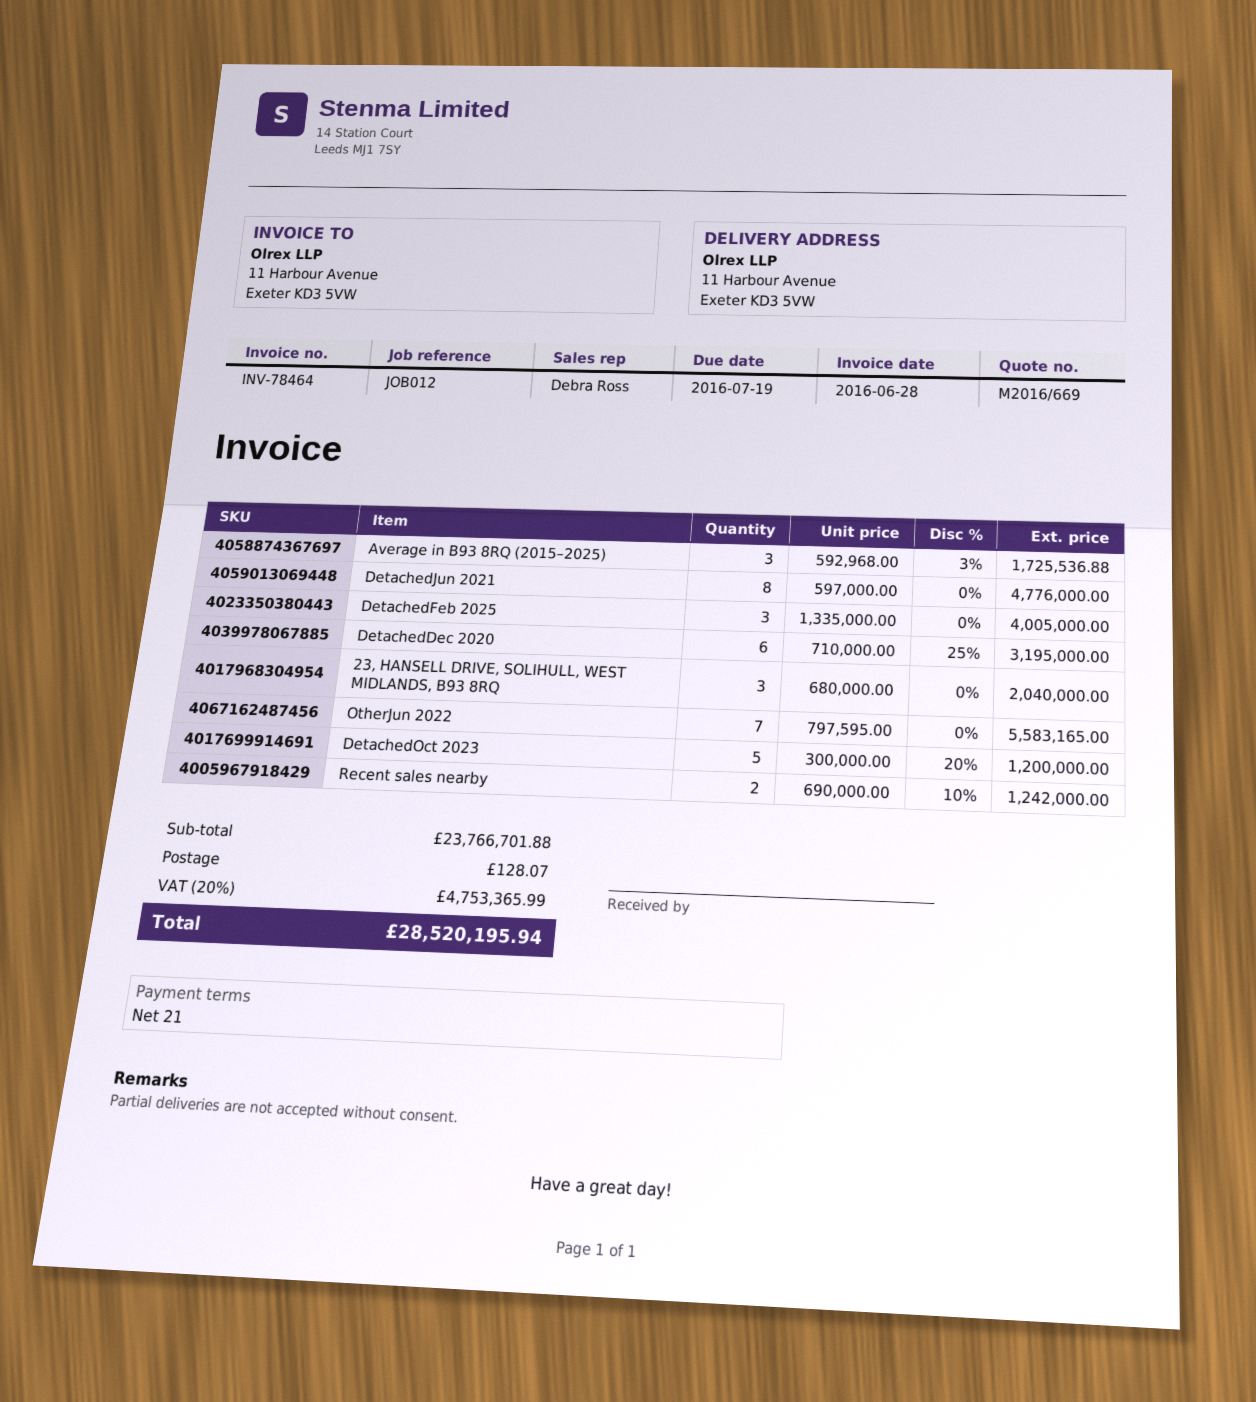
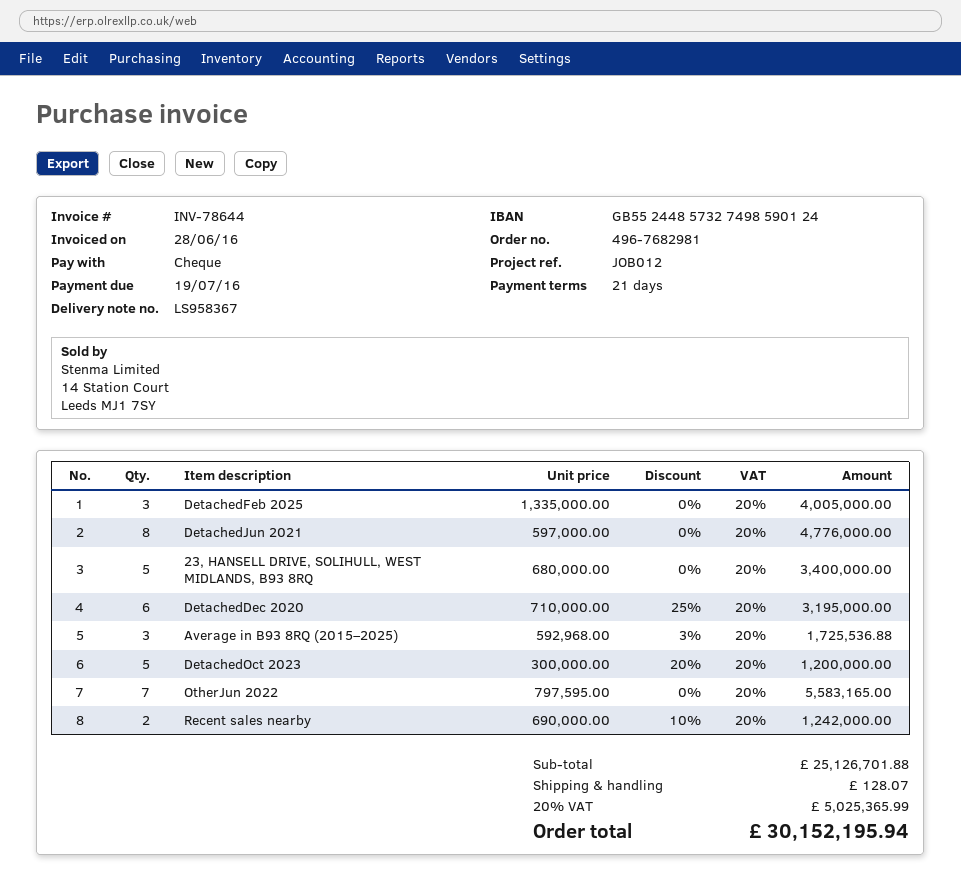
invoice number: INV-78464 -> INV-78644
23, HANSELL DRIVE, SOLIHULL, WEST MIDLANDS, B93 8RQ: 3 x 680000.00 = 2040000.00 -> 5 x 680000.00 = 3400000.00
subtotal: 23766701.88 -> 25126701.88
tax: 20% = 4753365.99 -> 20% = 5025365.99
total: 28520195.94 -> 30152195.94

